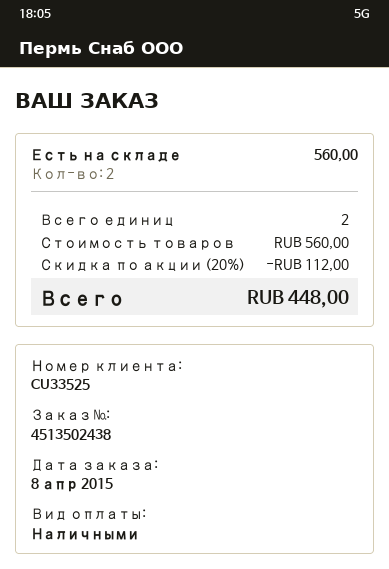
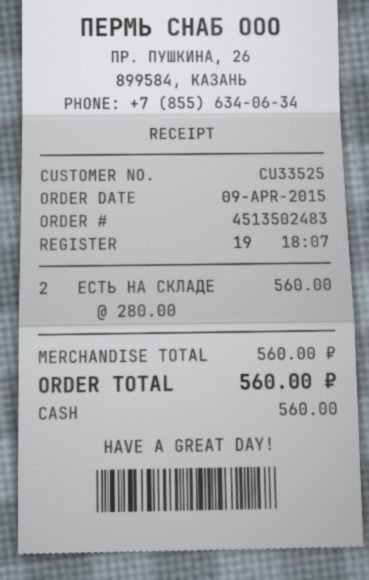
order number: 4513502438 -> 4513502483
order date: 2015-04-08 -> 2015-04-09
discount: 20% = 112.00 -> none
total: 448.00 -> 560.00

